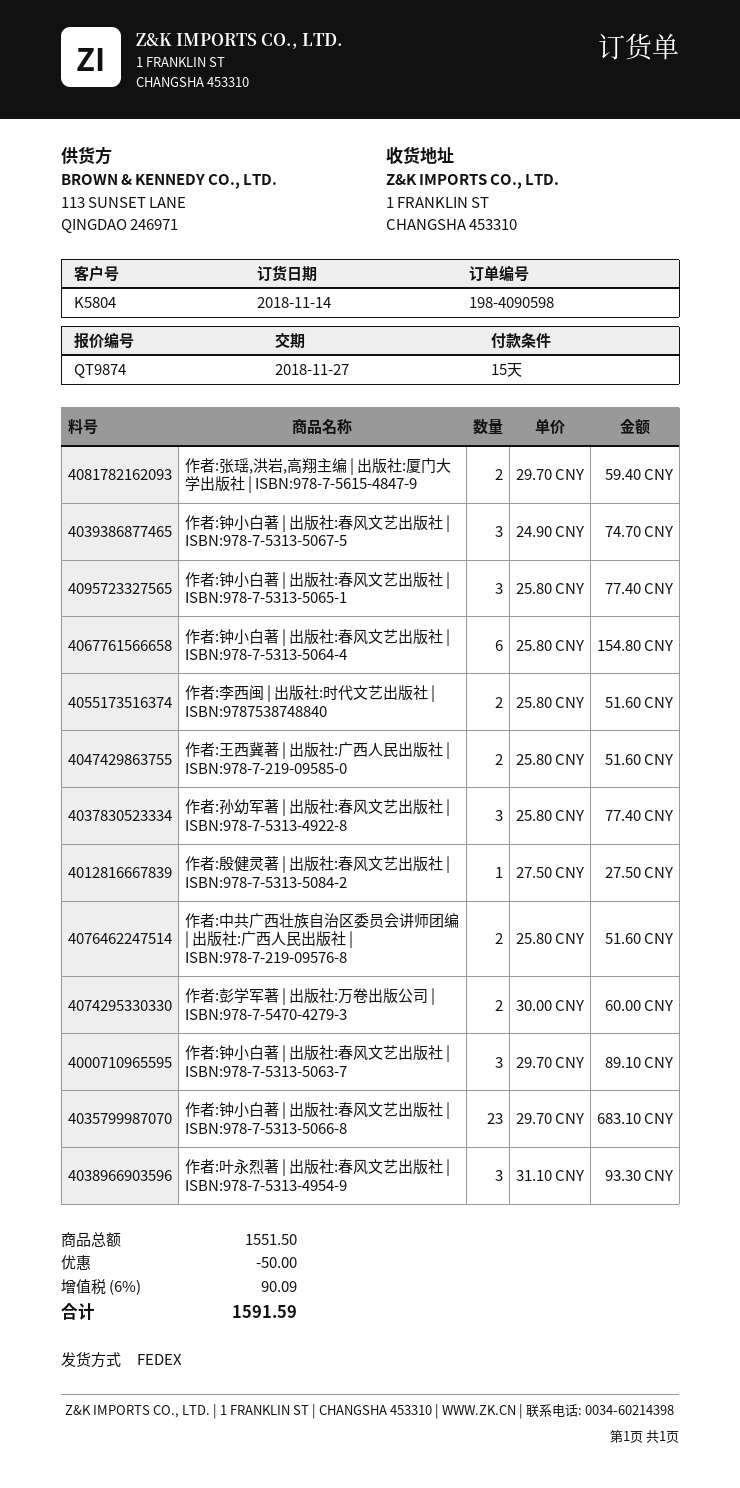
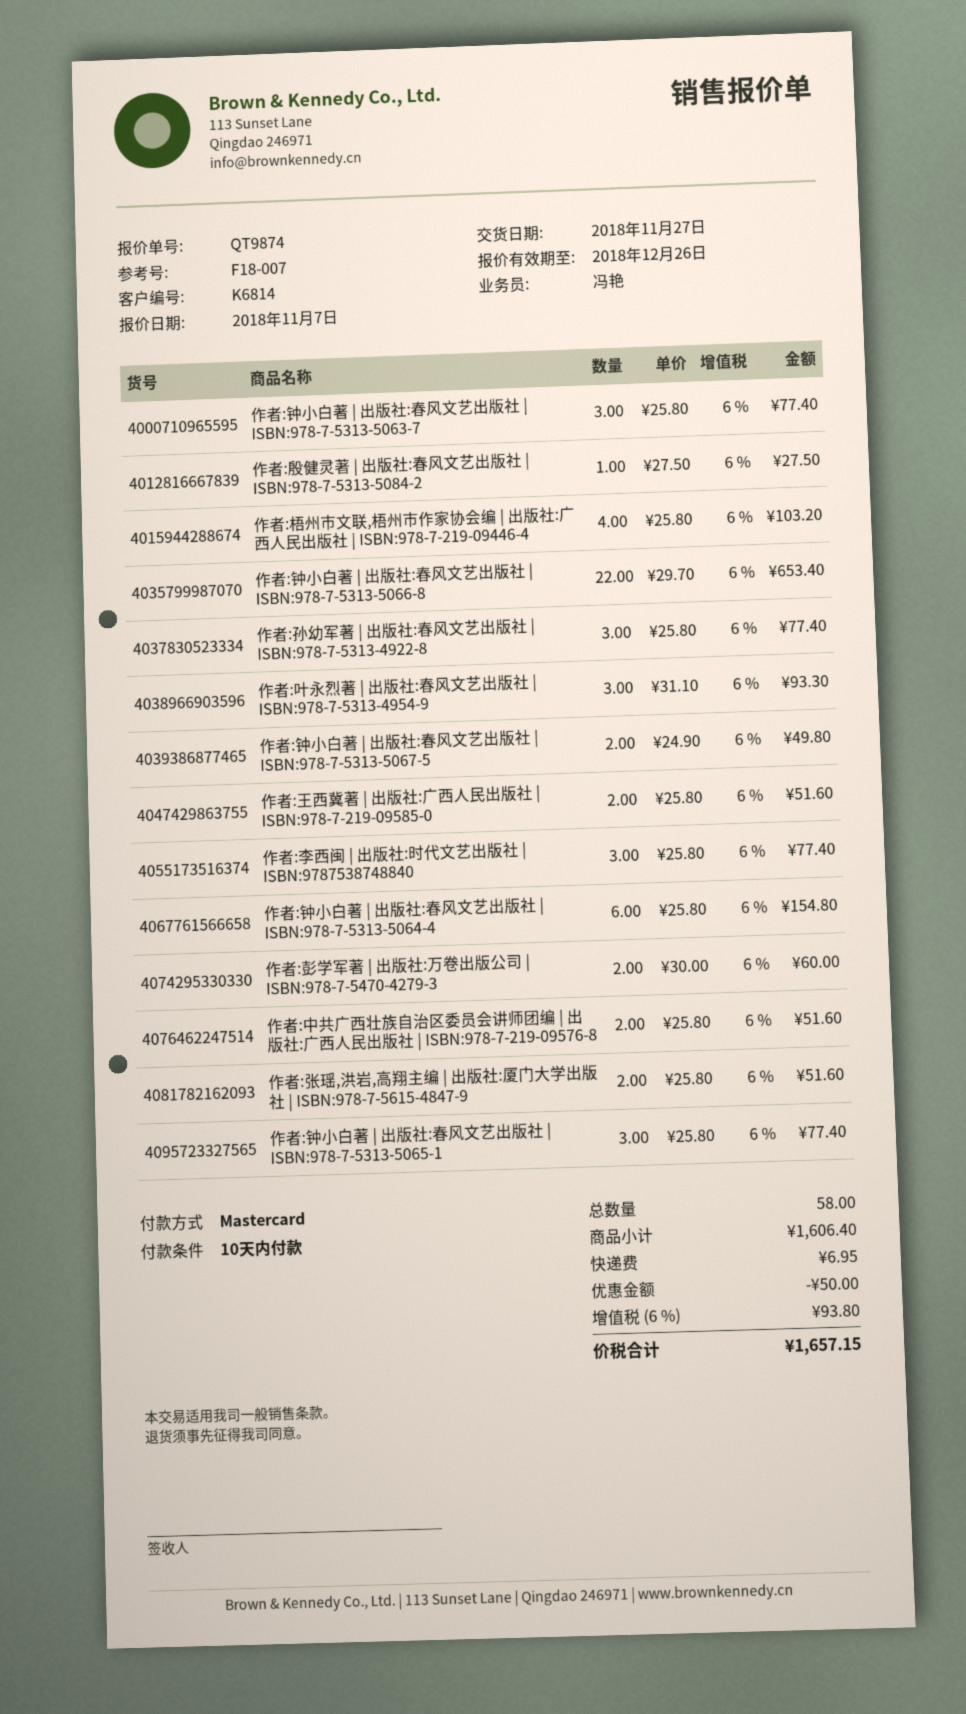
payment terms: 15 days -> 10 days
customer number: K5804 -> K6814
作者:张瑶,洪岩,高翔主编 | 出版社:厦门大学出版社 | ISBN:978-7-5615-4847-9: 2 x 29.70 = 59.40 -> 2 x 25.80 = 51.60
作者:钟小白著 | 出版社:春风文艺出版社 | ISBN:978-7-5313-5067-5: 3 x 24.90 = 74.70 -> 2 x 24.90 = 49.80
作者:李西闽 | 出版社:时代文艺出版社 | ISBN:9787538748840: 2 x 25.80 = 51.60 -> 3 x 25.80 = 77.40
作者:钟小白著 | 出版社:春风文艺出版社 | ISBN:978-7-5313-5063-7: 3 x 29.70 = 89.10 -> 3 x 25.80 = 77.40
作者:钟小白著 | 出版社:春风文艺出版社 | ISBN:978-7-5313-5066-8: 23 x 29.70 = 683.10 -> 22 x 29.70 = 653.40
作者:梧州市文联,梧州市作家协会编 | 出版社:广西人民出版社 | ISBN:978-7-219-09446-4: none -> 4 x 25.80 = 103.20
subtotal: 1551.50 -> 1606.40
shipping: none -> 6.95
tax: 6% = 90.09 -> 6% = 93.80
total: 1591.59 -> 1657.15

